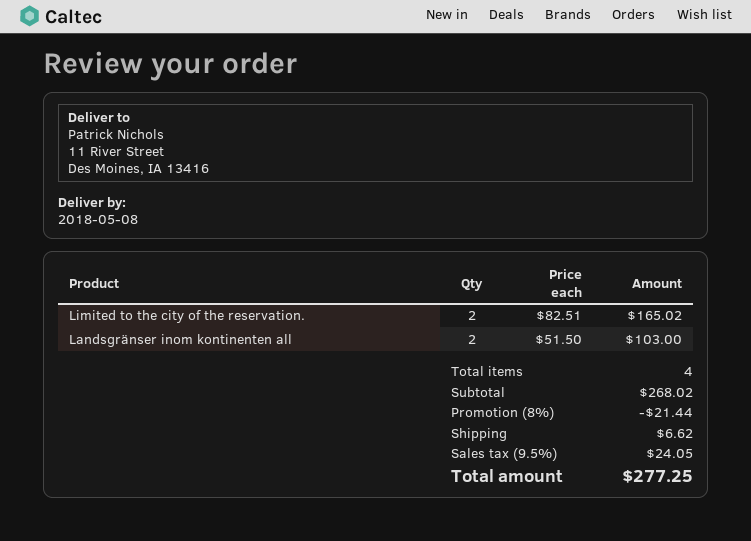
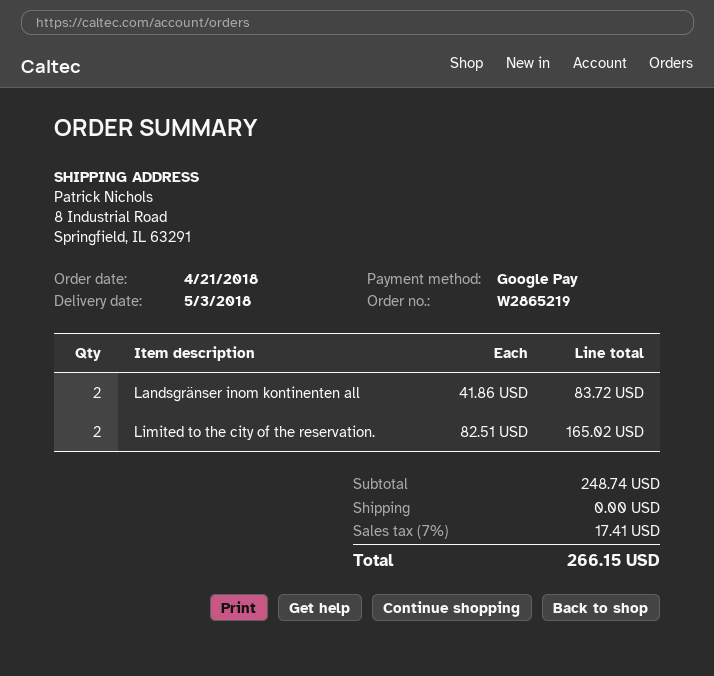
delivery date: 2018-05-08 -> 2018-05-03
ship to: 11 River Street, Des Moines, IA 13416 -> 8 Industrial Road, Springfield, IL 63291
Landsgränser inom kontinenten all: 2 x 51.50 = 103.00 -> 2 x 41.86 = 83.72
subtotal: 268.02 -> 248.74
discount: 8% = 21.44 -> none
shipping: 6.62 -> 0.00
tax: 9.5% = 24.05 -> 7% = 17.41
total: 277.25 -> 266.15

